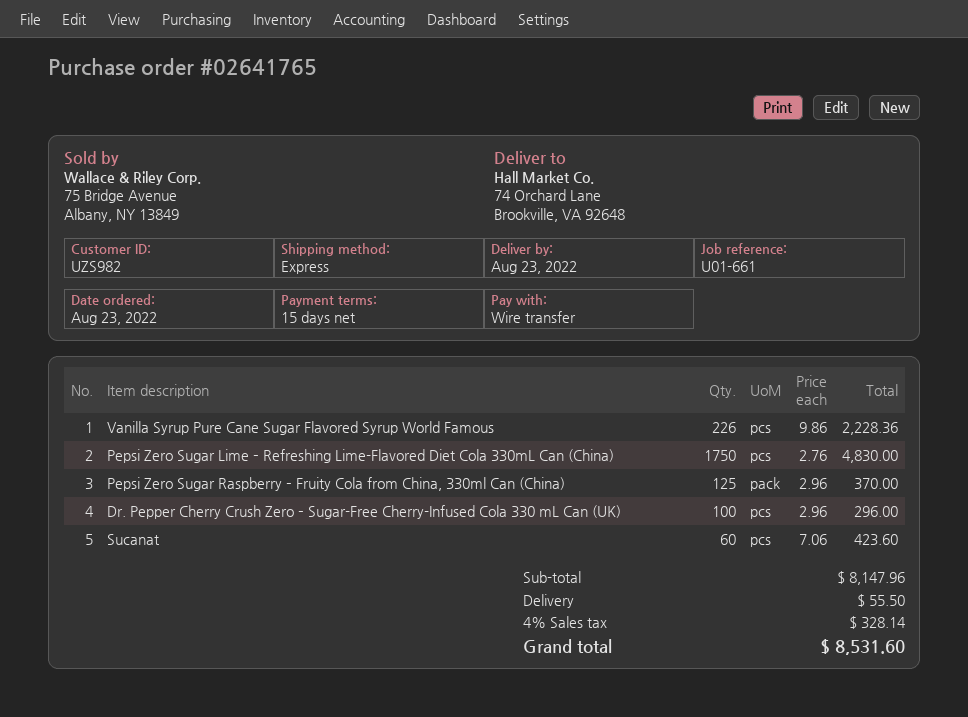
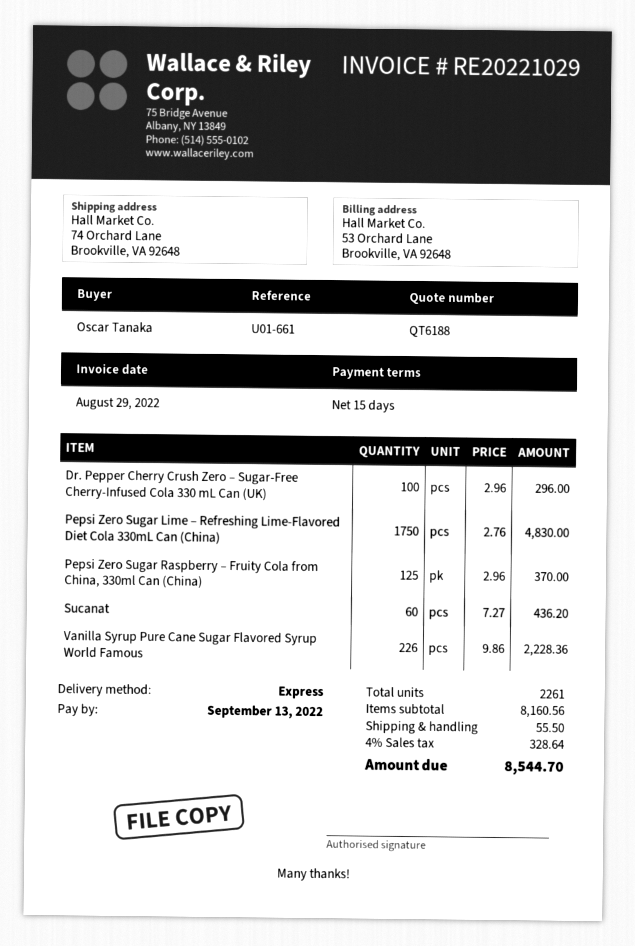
Sucanat: 60 x 7.06 = 423.60 -> 60 x 7.27 = 436.20
subtotal: 8147.96 -> 8160.56
tax: 4% = 328.14 -> 4% = 328.64
total: 8531.60 -> 8544.70

